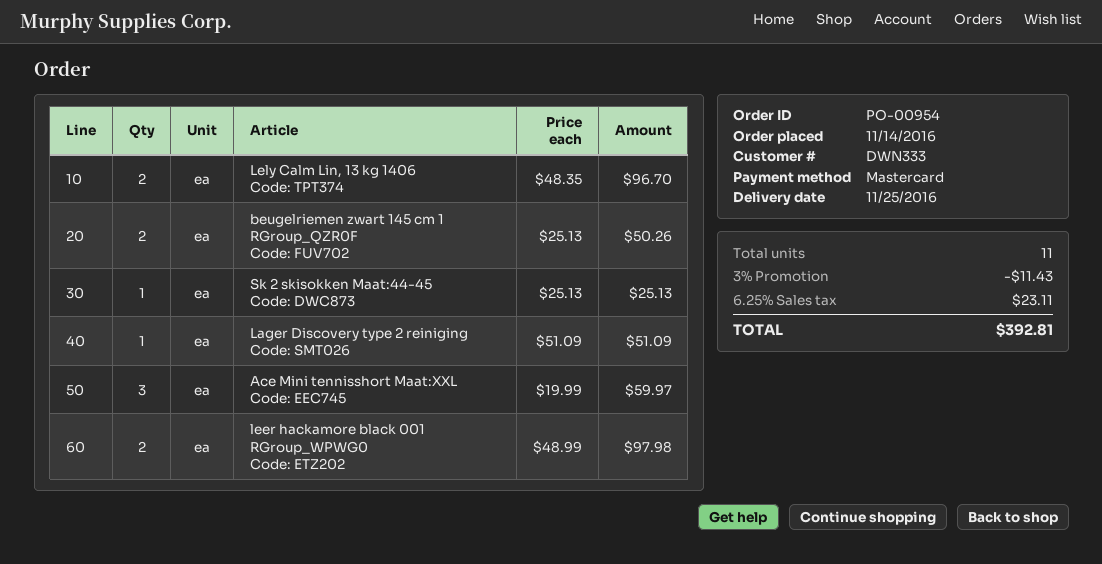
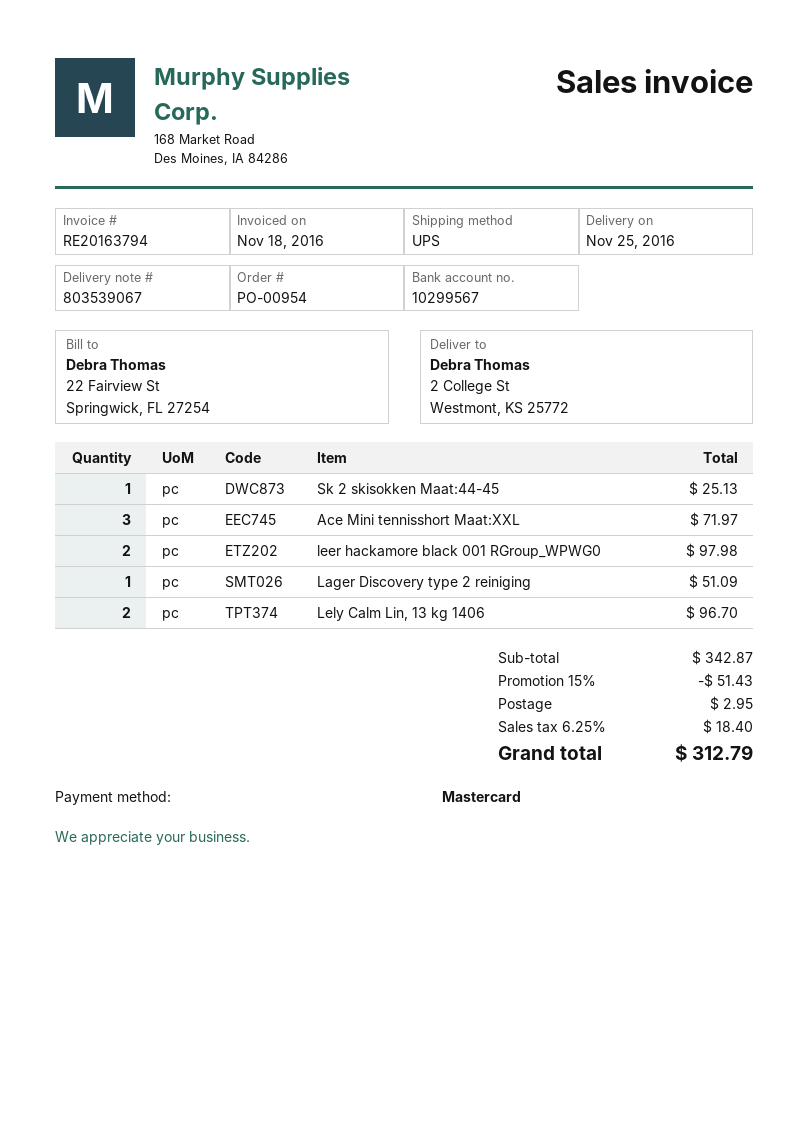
beugelriemen zwart 145 cm 1 RGroup_QZR0F: 2 for 50.26 -> none
Ace Mini tennisshort Maat:XXL: 3 for 59.97 -> 3 for 71.97
discount: 3% = 11.43 -> 15% = 51.43
shipping: none -> 2.95
tax: 6.25% = 23.11 -> 6.25% = 18.40
total: 392.81 -> 312.79

